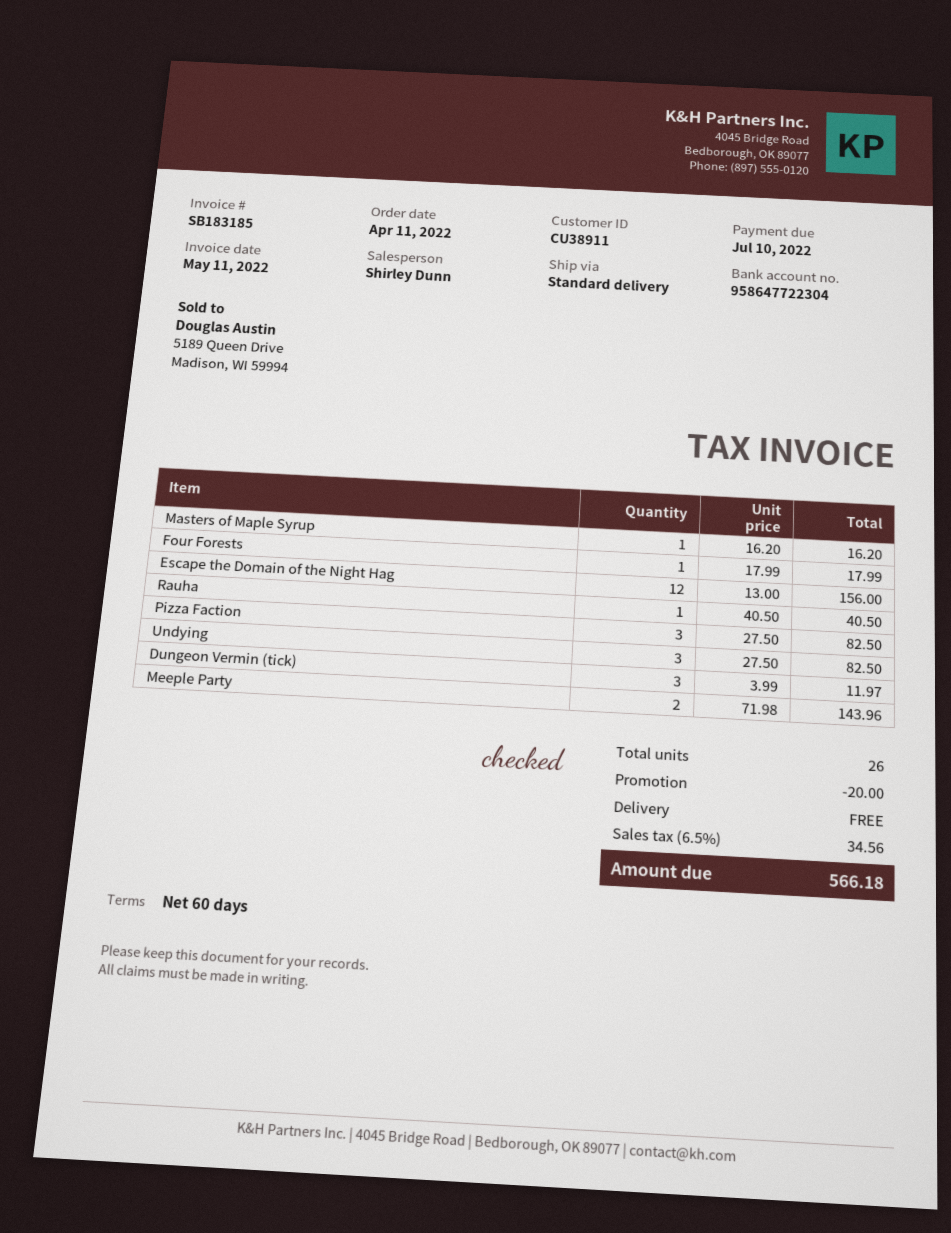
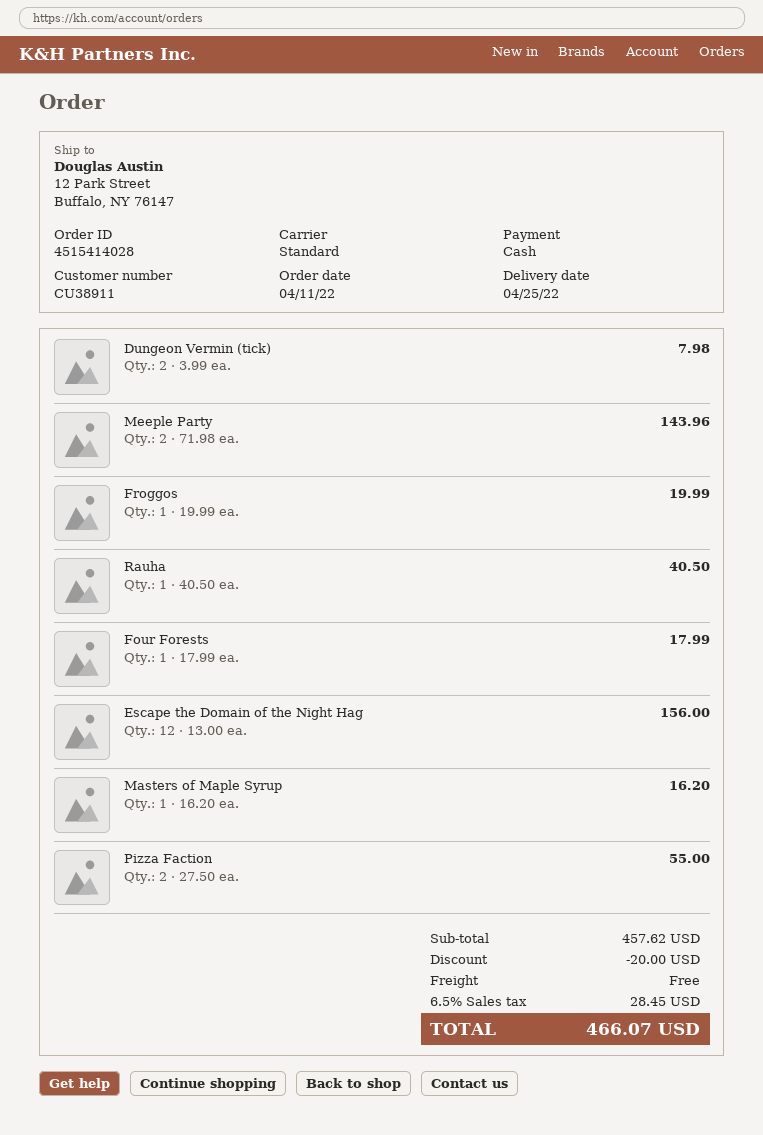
Pizza Faction: 3 x 27.50 = 82.50 -> 2 x 27.50 = 55.00
Undying: 3 x 27.50 = 82.50 -> none
Dungeon Vermin (tick): 3 x 3.99 = 11.97 -> 2 x 3.99 = 7.98
Froggos: none -> 1 x 19.99 = 19.99
tax: 6.5% = 34.56 -> 6.5% = 28.45
total: 566.18 -> 466.07

